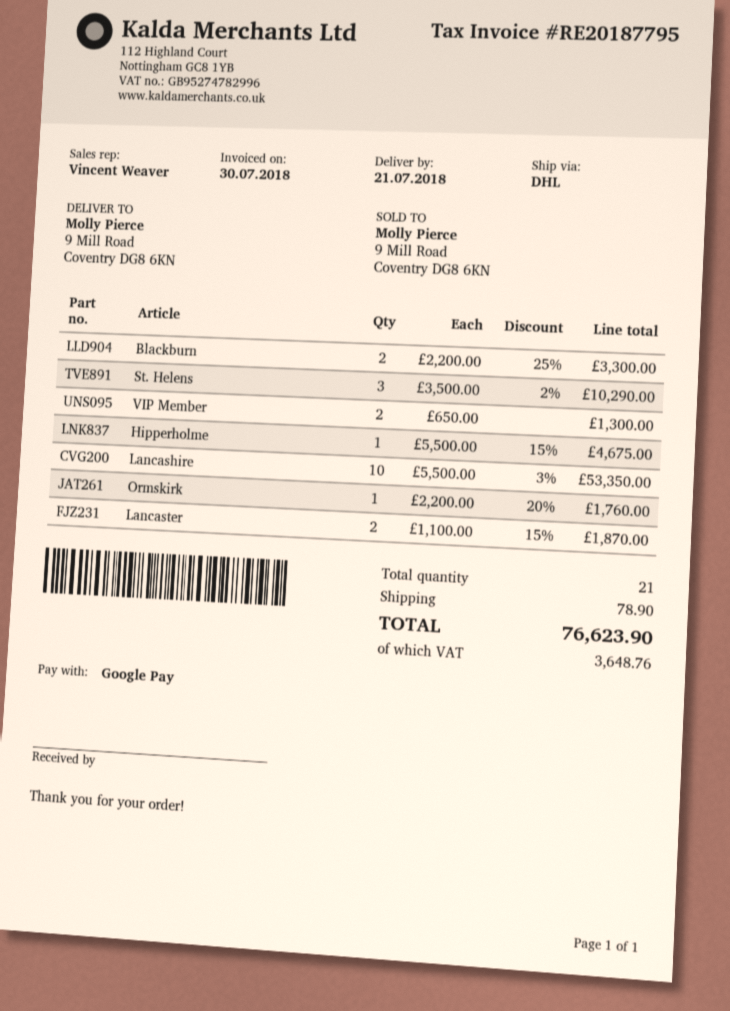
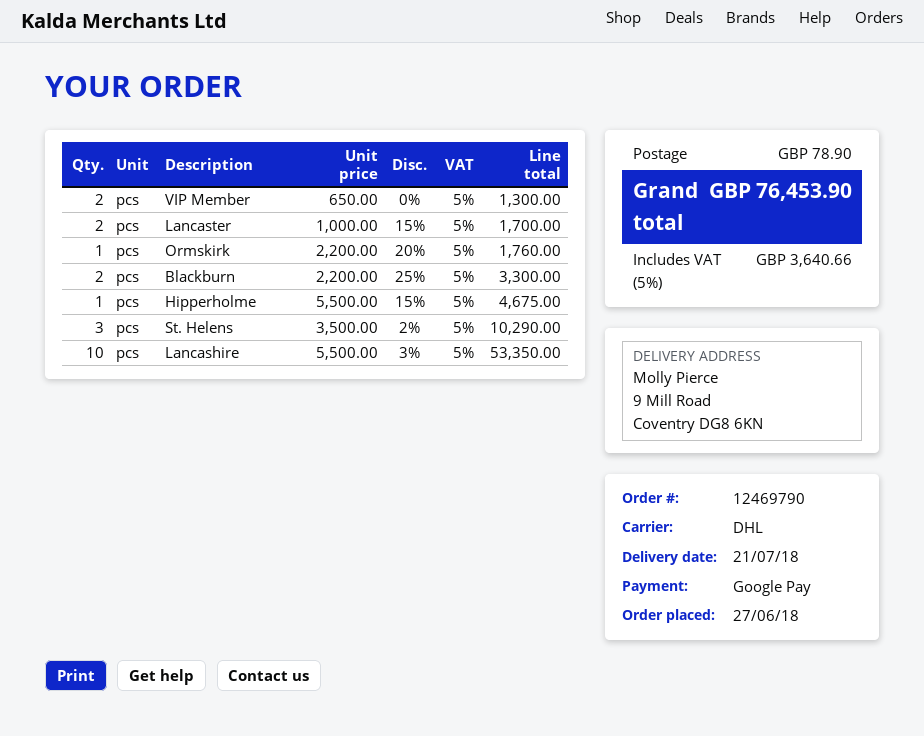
Lancaster: 2 x 1100.00 - 15% = 1870.00 -> 2 x 1000.00 - 15% = 1700.00
tax: 3648.76 -> 3640.66
total: 76623.90 -> 76453.90

